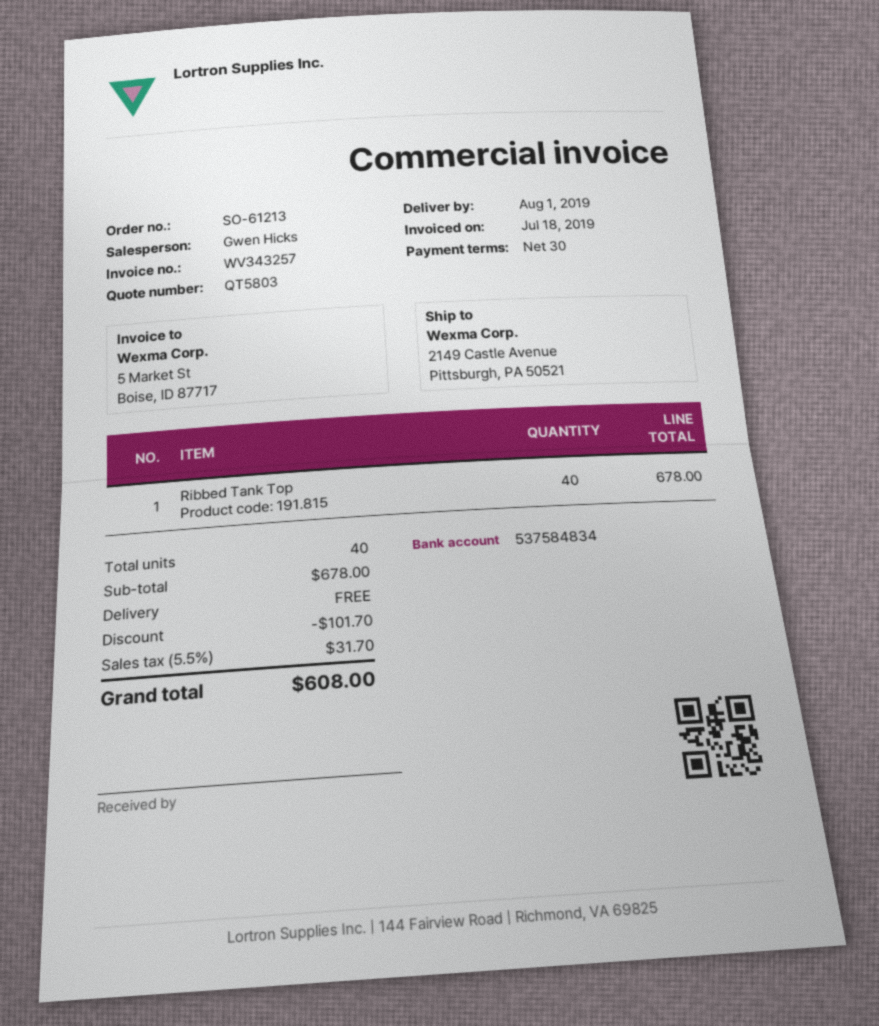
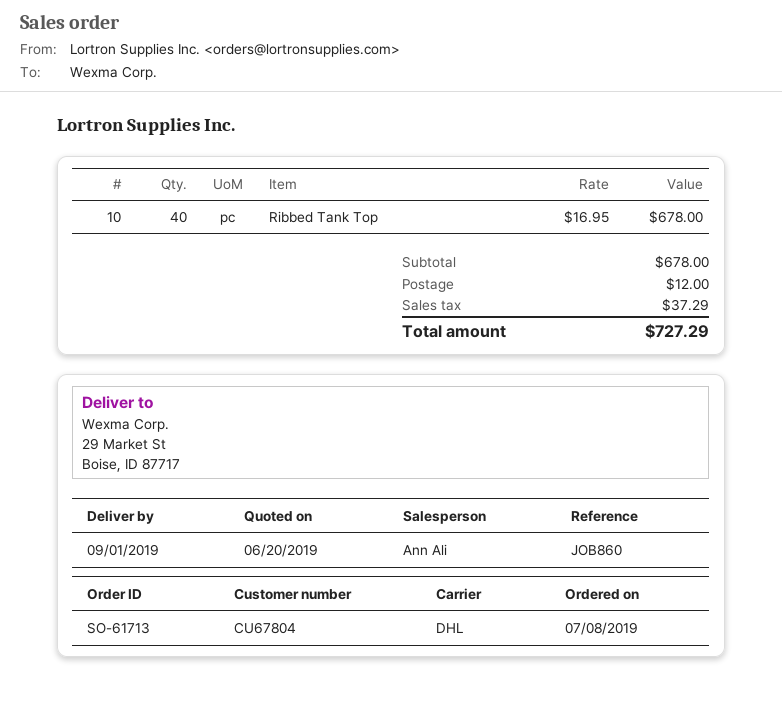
order number: SO-61213 -> SO-61713
delivery date: 2019-08-01 -> 2019-09-01
sales rep: Gwen Hicks -> Ann Ali
ship to: 2149 Castle Avenue, Pittsburgh, PA 50521 -> 29 Market St, Boise, ID 87717
discount: 101.70 -> none
shipping: 0.00 -> 12.00
tax: 31.70 -> 37.29
total: 608.00 -> 727.29

